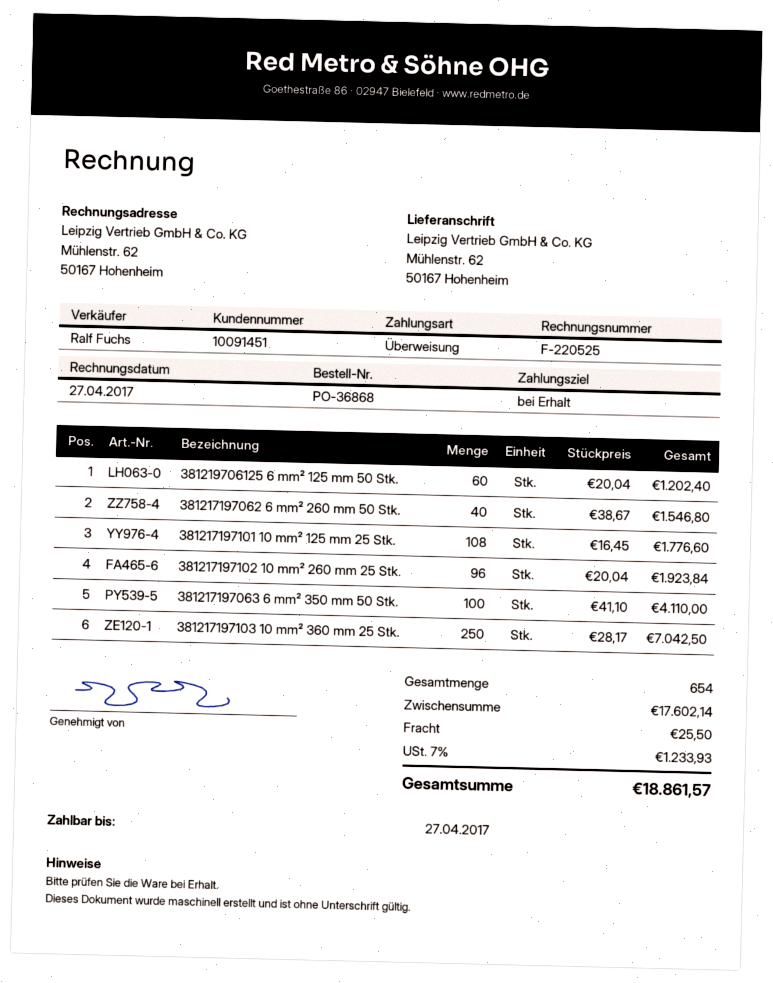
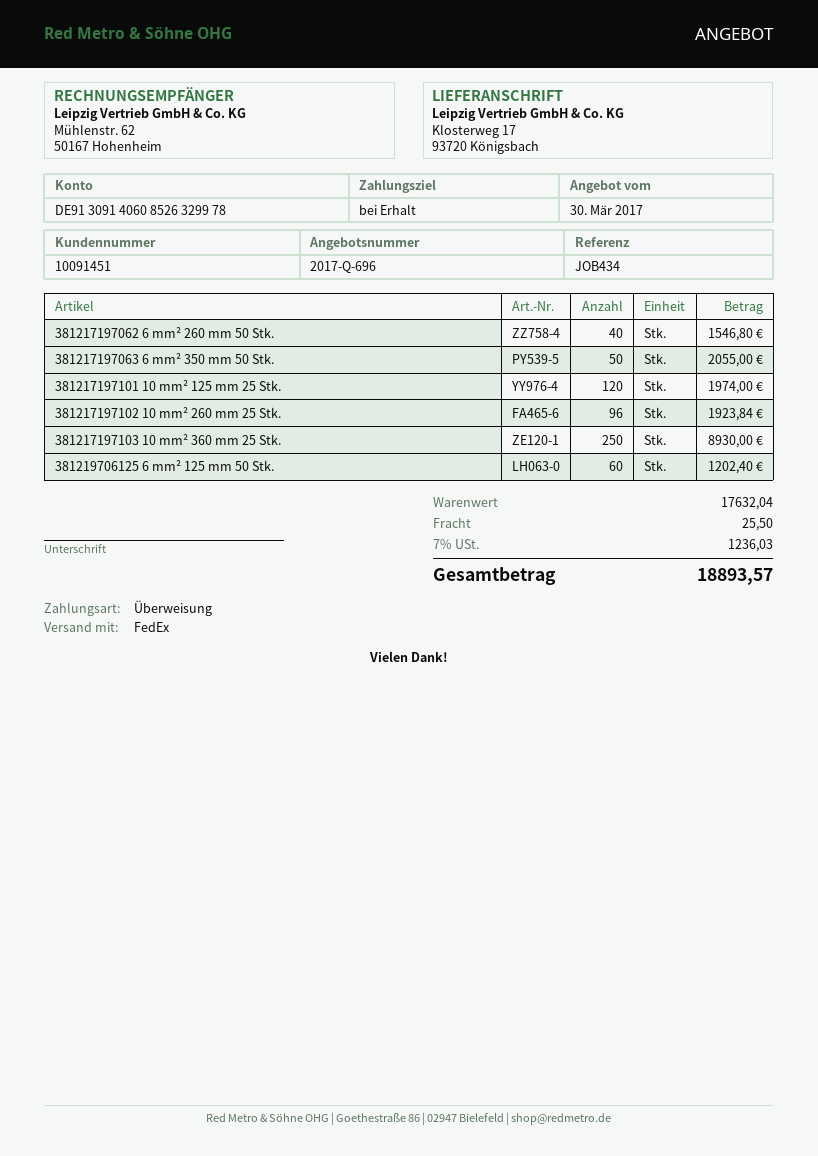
ship to: Mühlenstr. 62, 50167 Hohenheim -> Klosterweg 17, 93720 Königsbach
381217197101 10 mm² 125 mm 25 Stk.: 108 for 1776.60 -> 120 for 1974.00
381217197063 6 mm² 350 mm 50 Stk.: 100 for 4110.00 -> 50 for 2055.00
381217197103 10 mm² 360 mm 25 Stk.: 250 for 7042.50 -> 250 for 8930.00
subtotal: 17602.14 -> 17632.04
tax: 7% = 1233.93 -> 7% = 1236.03
total: 18861.57 -> 18893.57

